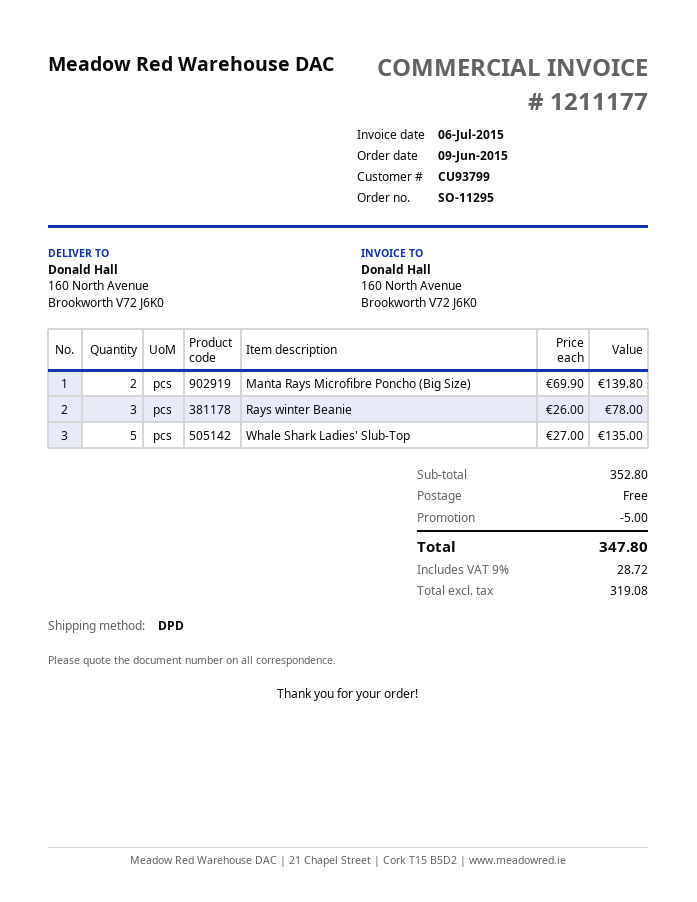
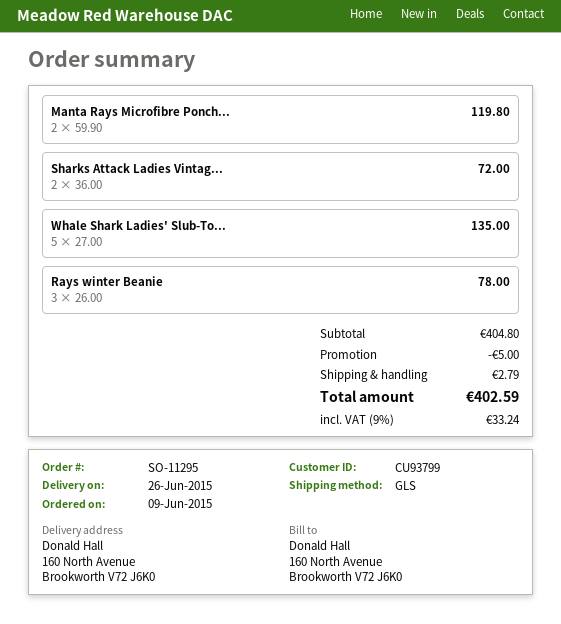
shipping method: DPD -> GLS
Manta Rays Microfibre Poncho (Big Size): 2 x 69.90 = 139.80 -> 2 x 59.90 = 119.80
Sharks Attack Ladies Vintag...: none -> 2 x 36.00 = 72.00
subtotal: 352.80 -> 404.80
shipping: 0.00 -> 2.79
tax: 9% = 28.72 -> 9% = 33.24
total: 347.80 -> 402.59

